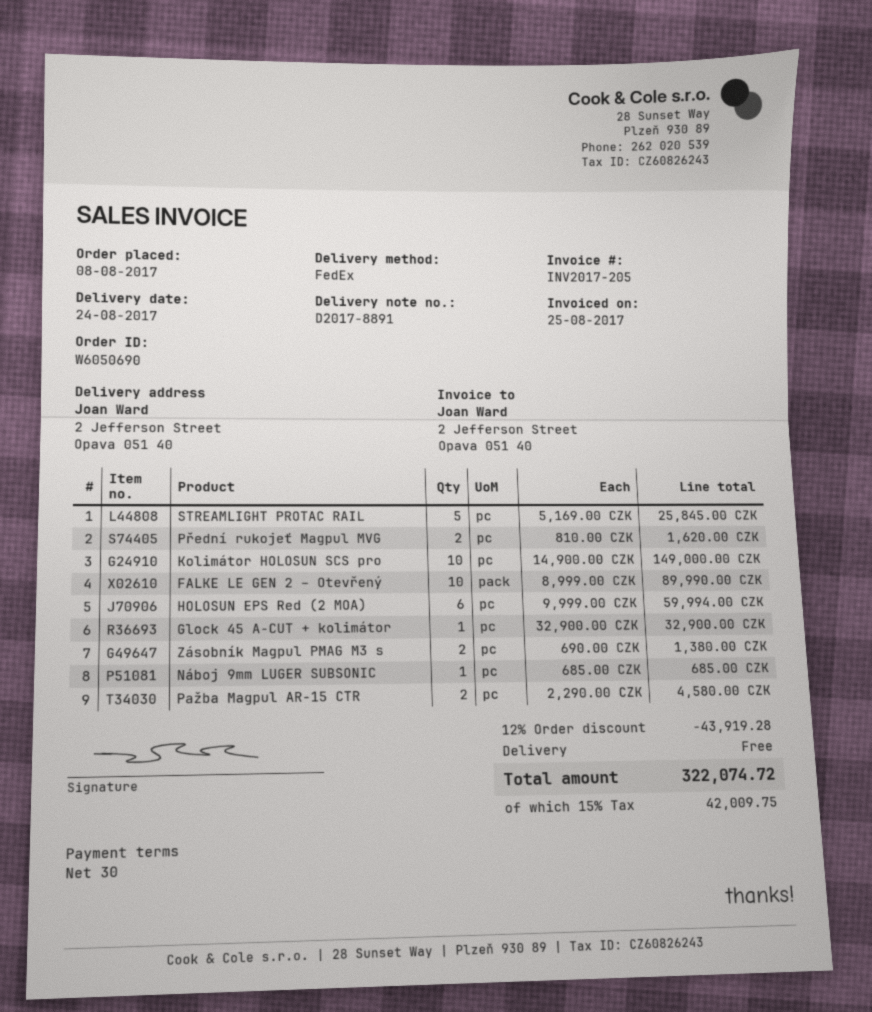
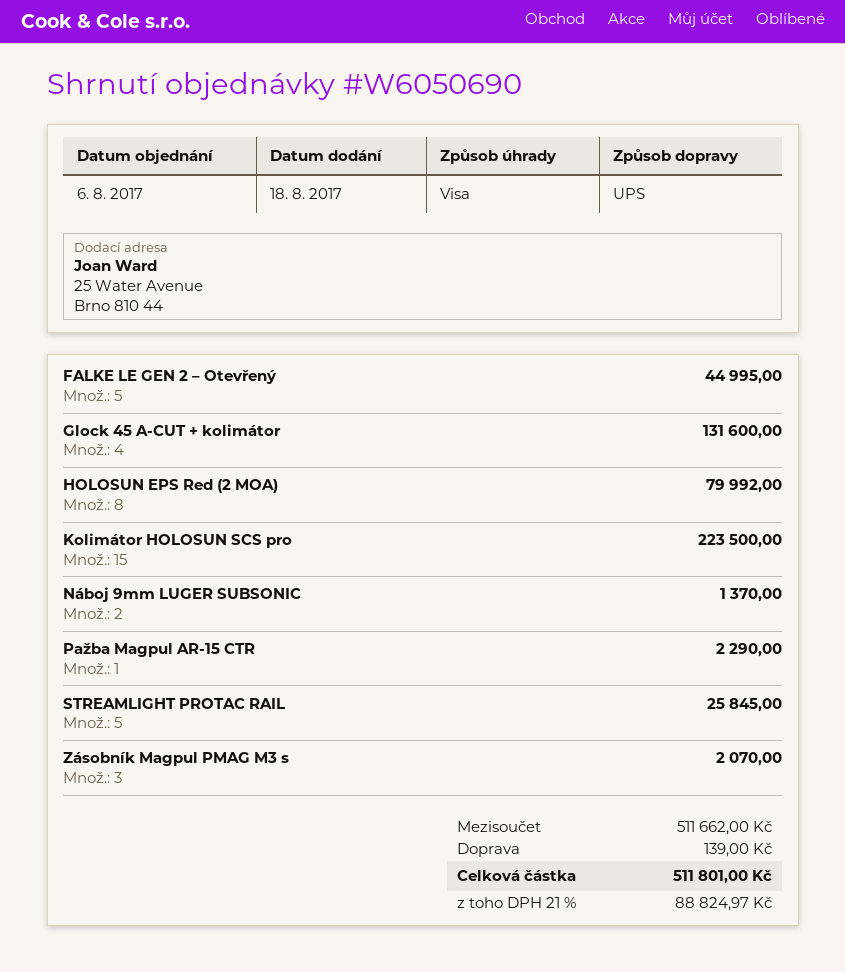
order date: 2017-08-08 -> 2017-08-06
delivery date: 2017-08-24 -> 2017-08-18
shipping method: FedEx -> UPS
ship to: 2 Jefferson Street, Opava 051 40 -> 25 Water Avenue, Brno 810 44
Přední rukojeť Magpul MVG: 2 for 1620.00 -> none
Kolimátor HOLOSUN SCS pro: 10 for 149000.00 -> 15 for 223500.00
FALKE LE GEN 2 – Otevřený: 10 for 89990.00 -> 5 for 44995.00
HOLOSUN EPS Red (2 MOA): 6 for 59994.00 -> 8 for 79992.00
Glock 45 A-CUT + kolimátor: 1 for 32900.00 -> 4 for 131600.00
Zásobník Magpul PMAG M3 s: 2 for 1380.00 -> 3 for 2070.00
Náboj 9mm LUGER SUBSONIC: 1 for 685.00 -> 2 for 1370.00
Pažba Magpul AR-15 CTR: 2 for 4580.00 -> 1 for 2290.00
discount: 12% = 43919.28 -> none
shipping: 0.00 -> 139.00
tax: 15% = 42009.75 -> 21% = 88824.97
total: 322074.72 -> 511801.00

